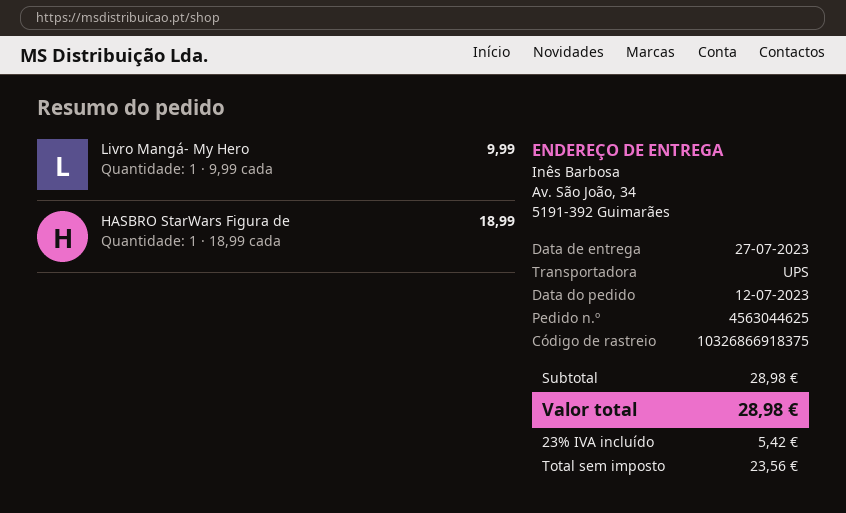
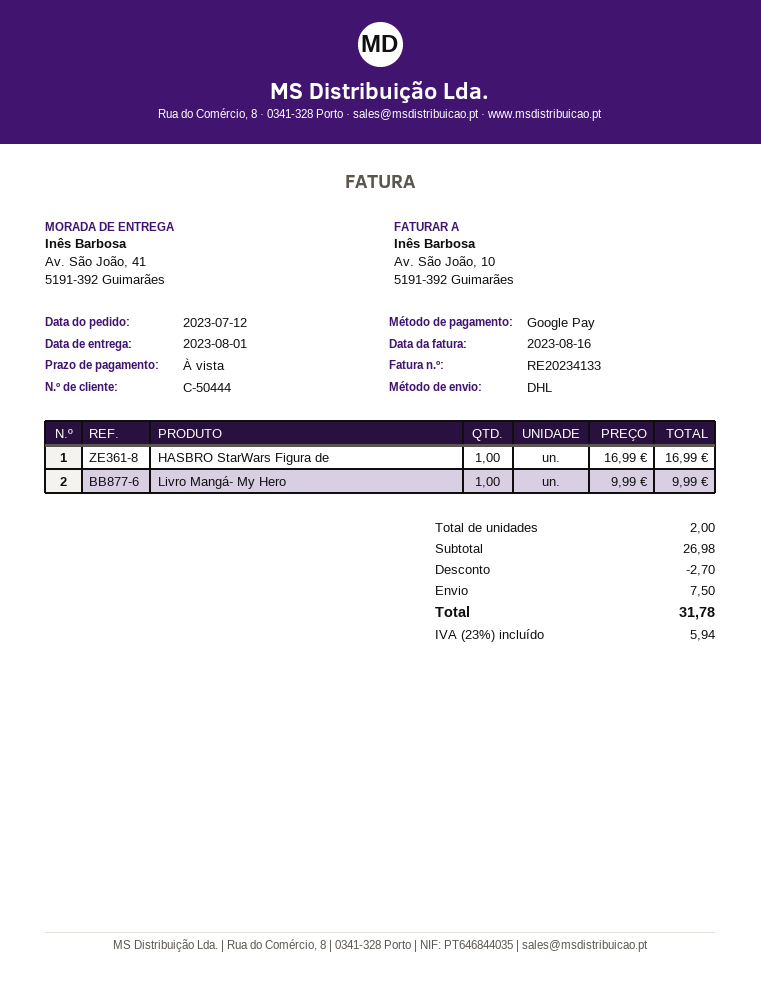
delivery date: 2023-07-27 -> 2023-08-01
shipping method: UPS -> DHL
ship to: Av. São João, 34, 5191-392 Guimarães -> Av. São João, 41, 5191-392 Guimarães
HASBRO StarWars Figura de: 1 x 18.99 = 18.99 -> 1 x 16.99 = 16.99
subtotal: 28.98 -> 26.98
discount: none -> 2.70
shipping: none -> 7.50
tax: 23% = 5.42 -> 23% = 5.94
total: 28.98 -> 31.78

